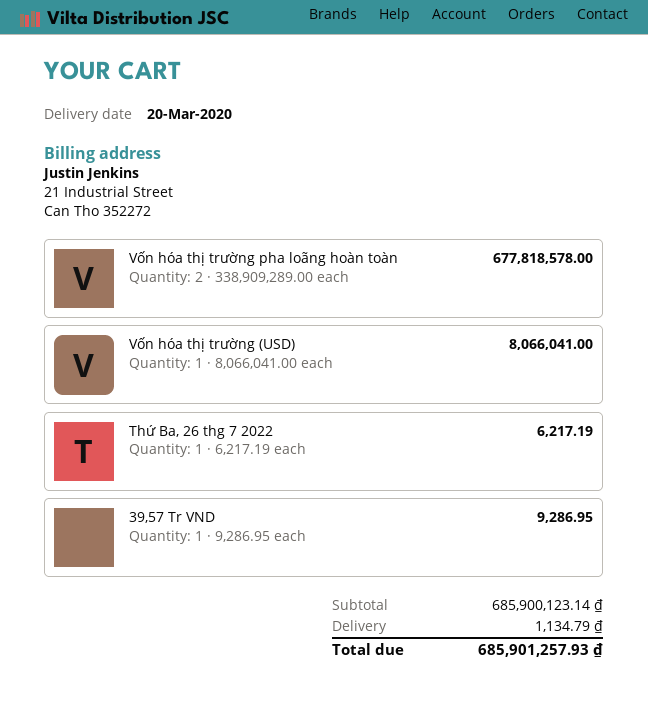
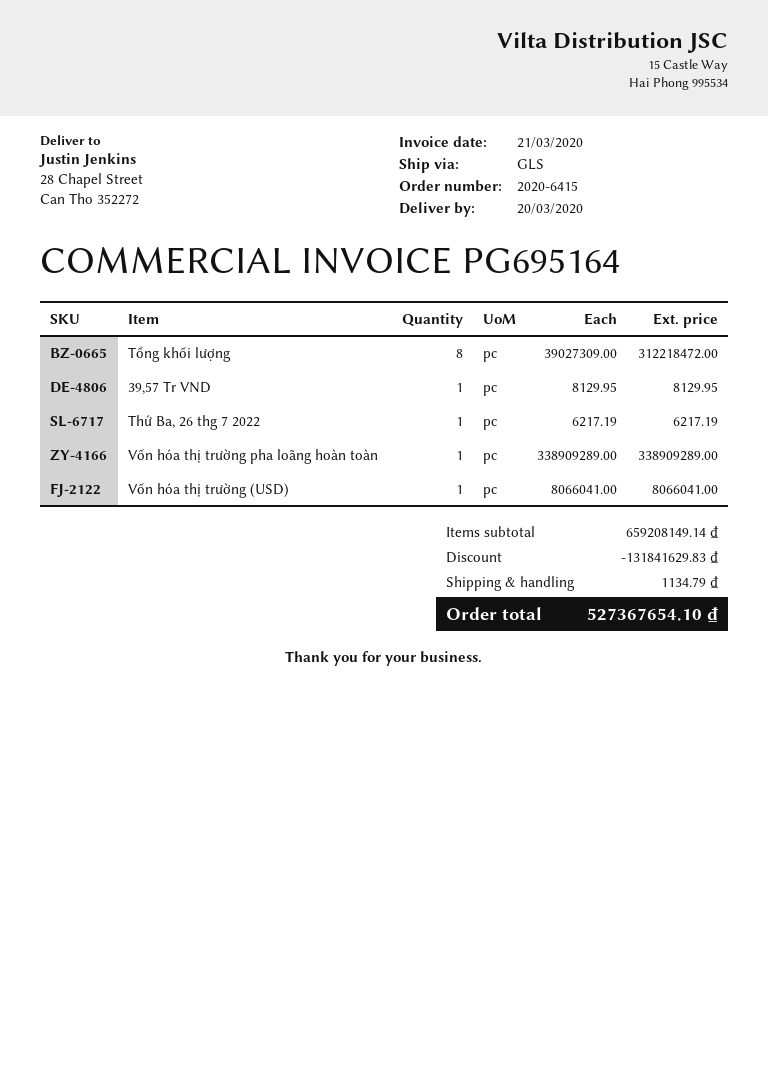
Vốn hóa thị trường pha loãng hoàn toàn: 2 x 338909289.00 = 677818578.00 -> 1 x 338909289.00 = 338909289.00
39,57 Tr VND: 1 x 9286.95 = 9286.95 -> 1 x 8129.95 = 8129.95
Tổng khối lượng: none -> 8 x 39027309.00 = 312218472.00
subtotal: 685900123.14 -> 659208149.14
discount: none -> 131841629.83
total: 685901257.93 -> 527367654.10

